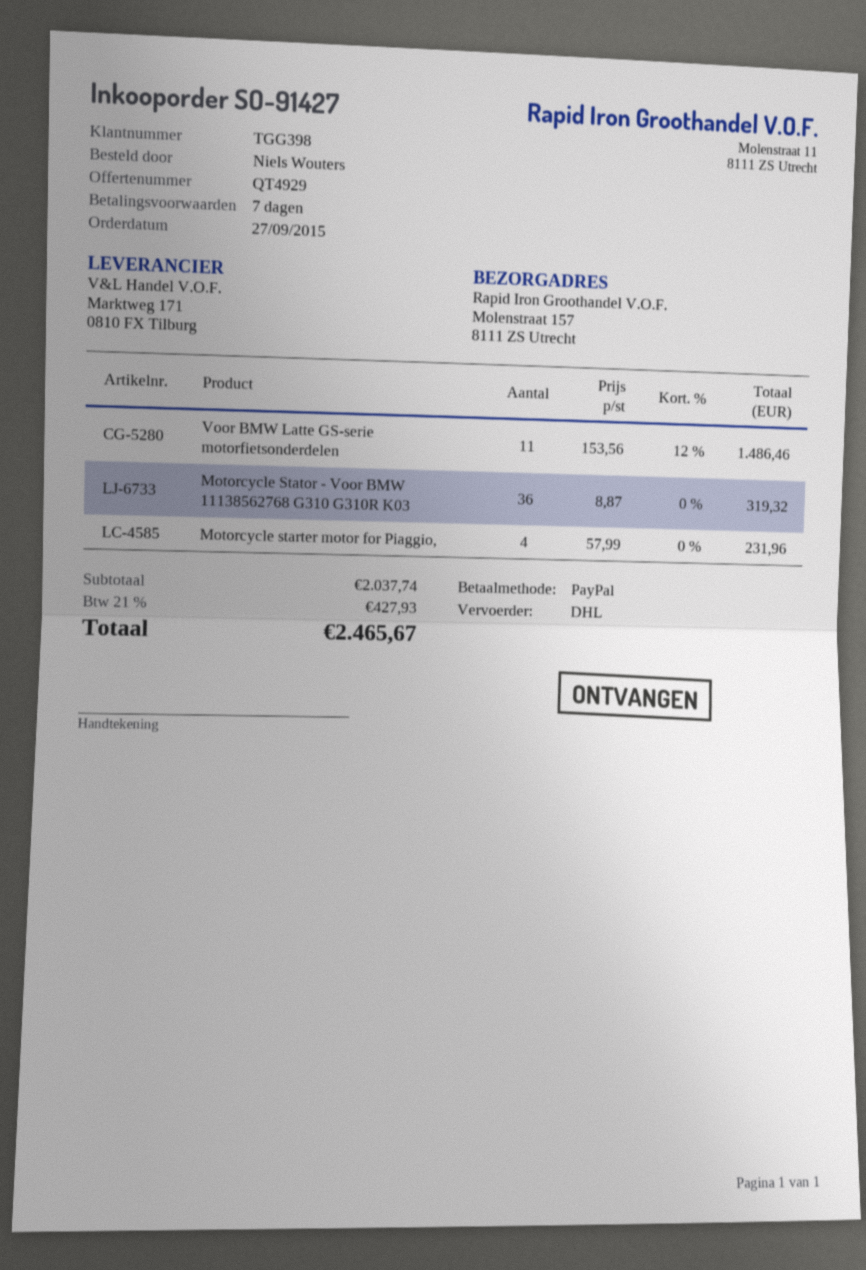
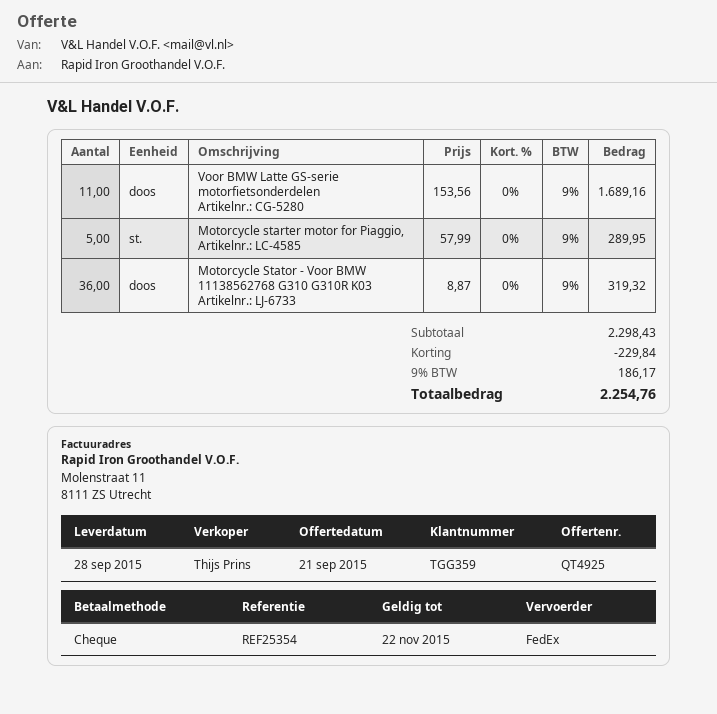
quote number: QT4929 -> QT4925
customer number: TGG398 -> TGG359
payment method: PayPal -> cheque
shipping method: DHL -> FedEx
Voor BMW Latte GS-serie motorfietsonderdelen: 11 x 153.56 - 12% = 1486.46 -> 11 x 153.56 = 1689.16
Motorcycle starter motor for Piaggio,: 4 x 57.99 = 231.96 -> 5 x 57.99 = 289.95
subtotal: 2037.74 -> 2298.43
discount: none -> 229.84
tax: 21% = 427.93 -> 9% = 186.17
total: 2465.67 -> 2254.76

